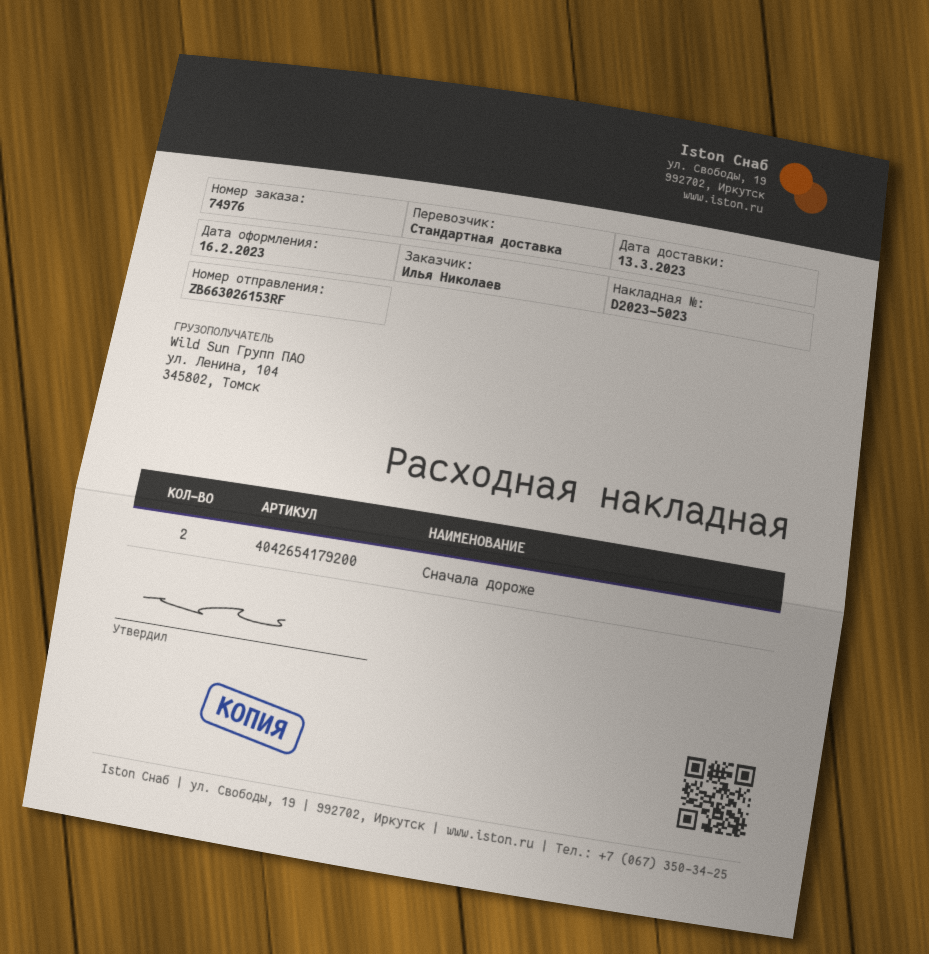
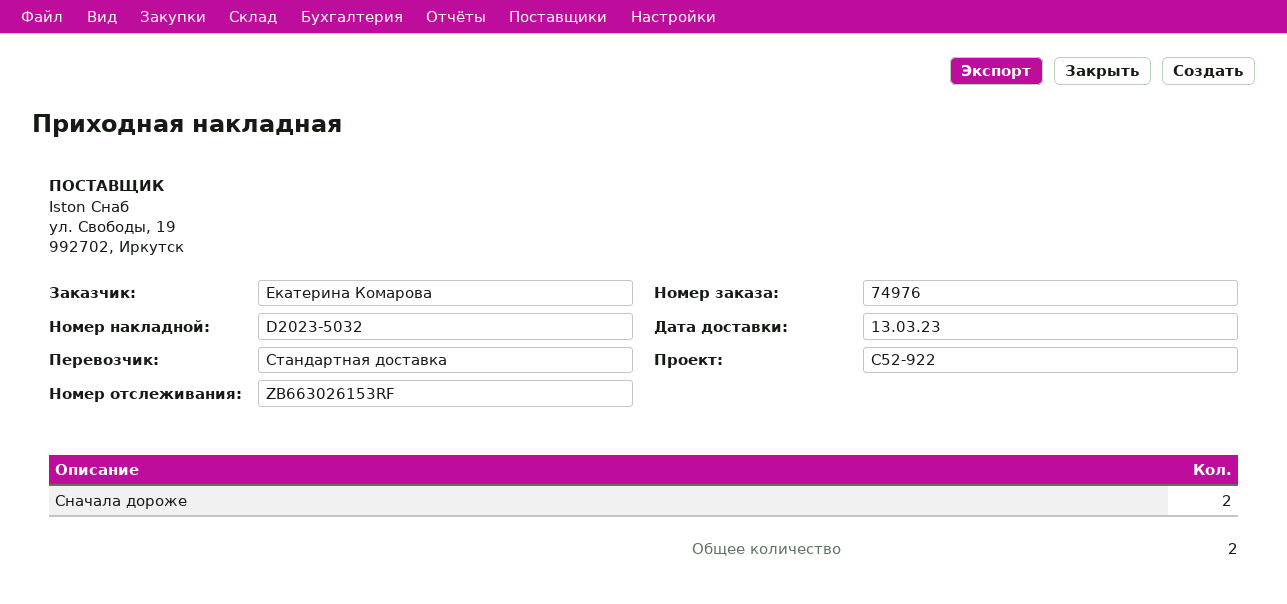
delivery note number: D2023-5023 -> D2023-5032
ordered by: Илья Николаев -> Екатерина Комарова

